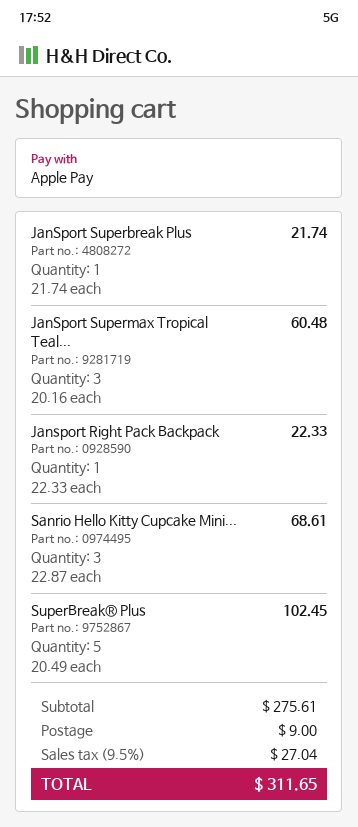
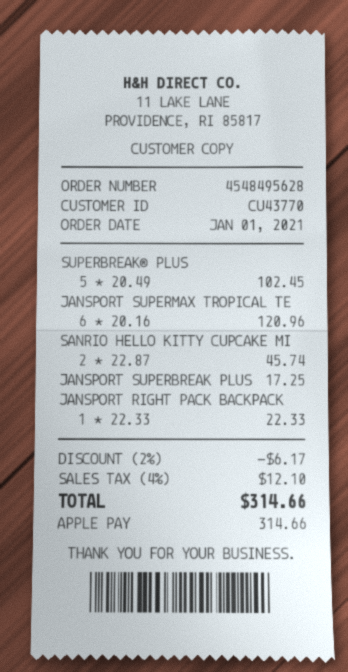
JanSport Superbreak Plus: 1 x 21.74 = 21.74 -> 1 x 17.25 = 17.25
JanSport Supermax Tropical Teal...: 3 x 20.16 = 60.48 -> 6 x 20.16 = 120.96
Sanrio Hello Kitty Cupcake Mini...: 3 x 22.87 = 68.61 -> 2 x 22.87 = 45.74
discount: none -> 2% = 6.17
shipping: 9.00 -> none
tax: 9.5% = 27.04 -> 4% = 12.10
total: 311.65 -> 314.66

